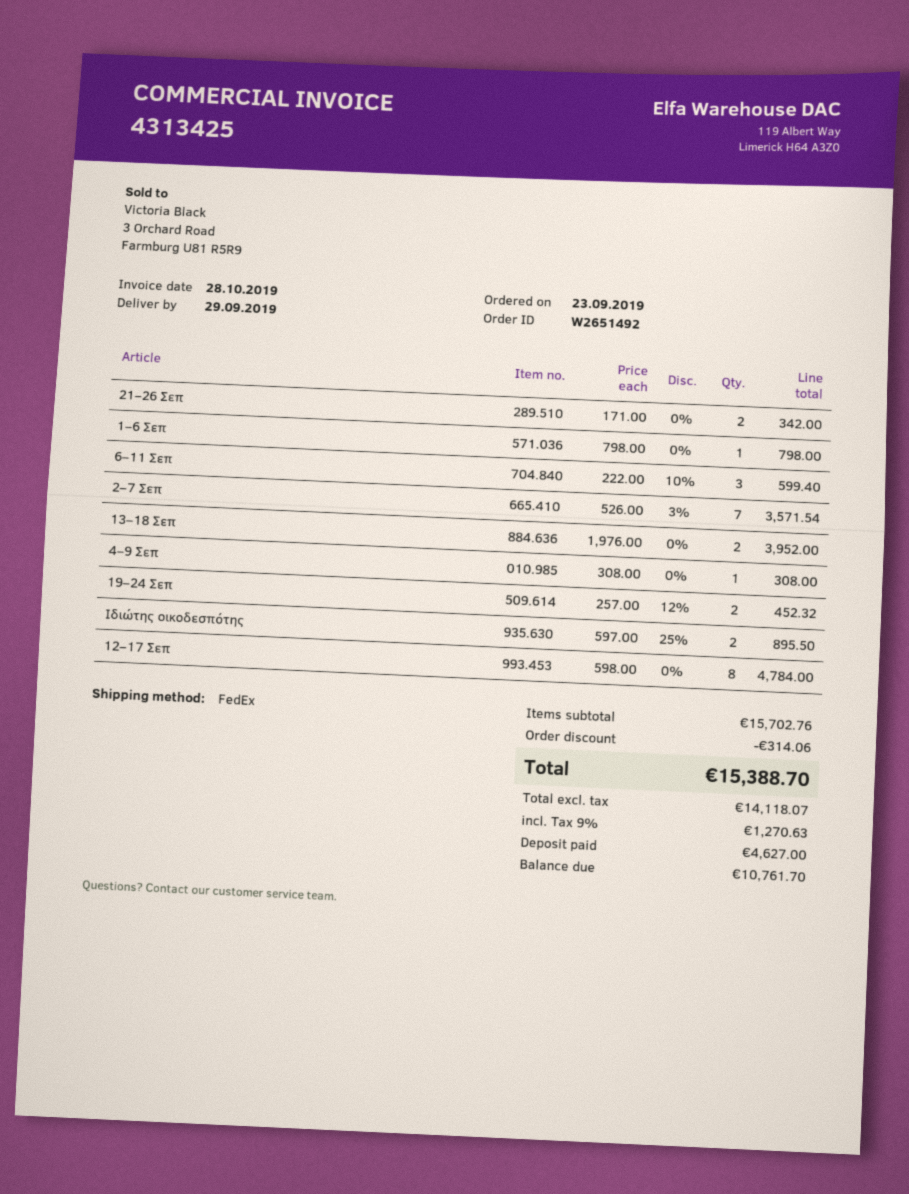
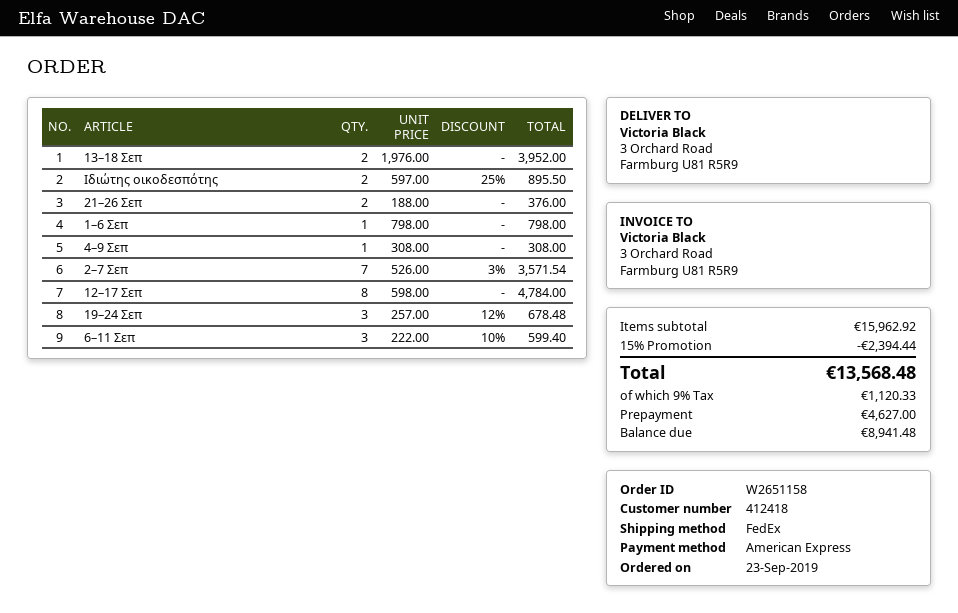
order number: W2651492 -> W2651158
21–26 Σεπ: 2 x 171.00 = 342.00 -> 2 x 188.00 = 376.00
19–24 Σεπ: 2 x 257.00 - 12% = 452.32 -> 3 x 257.00 - 12% = 678.48
subtotal: 15702.76 -> 15962.92
discount: 314.06 -> 2394.44
tax: 9% = 1270.63 -> 9% = 1120.33
total: 15388.70 -> 13568.48
balance: 10761.70 -> 8941.48

